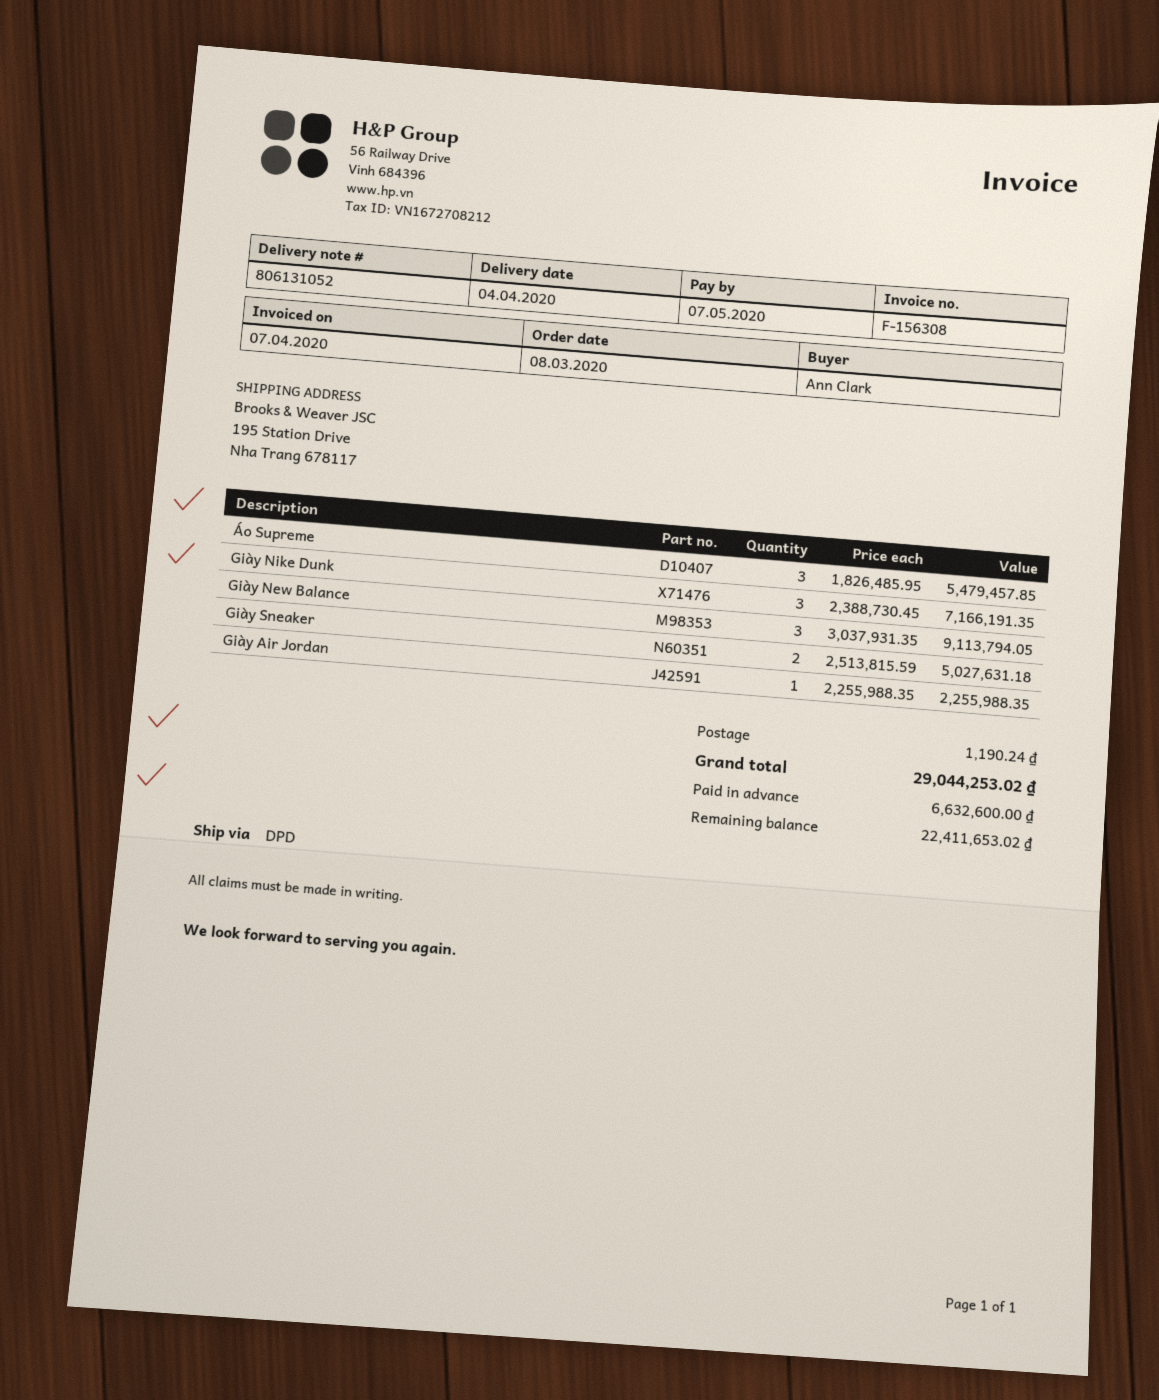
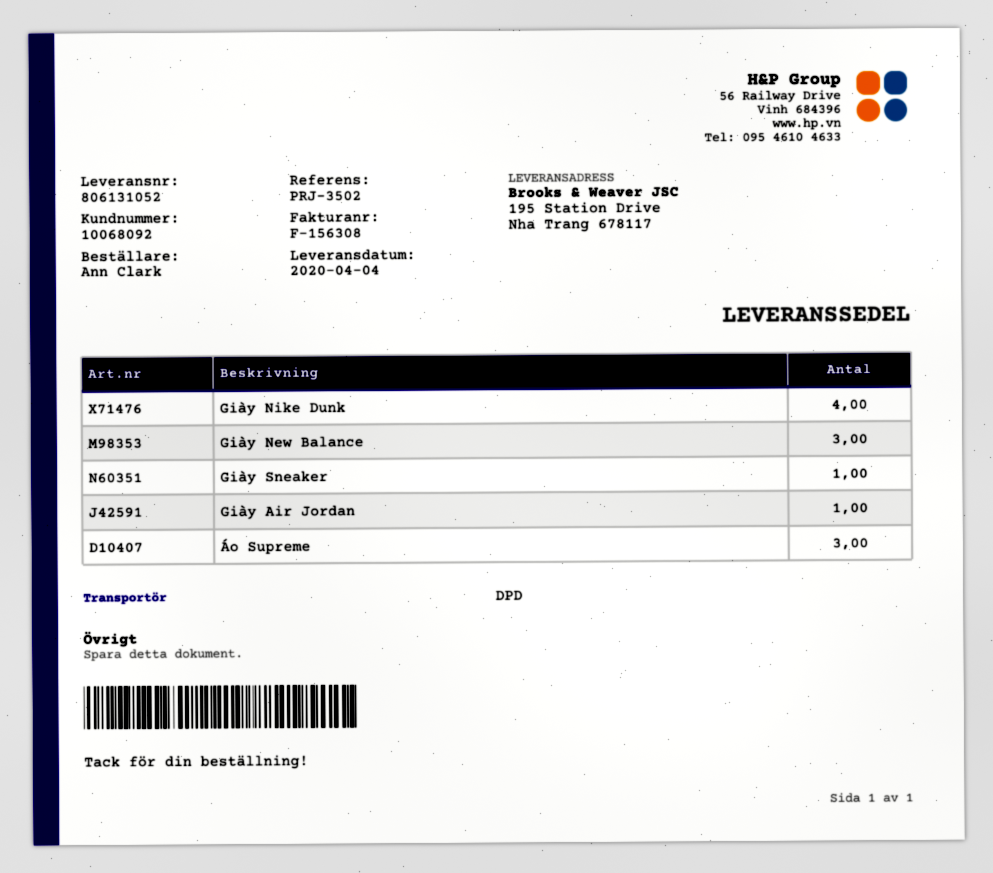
Giày Nike Dunk: 3 -> 4
Giày Sneaker: 2 -> 1

